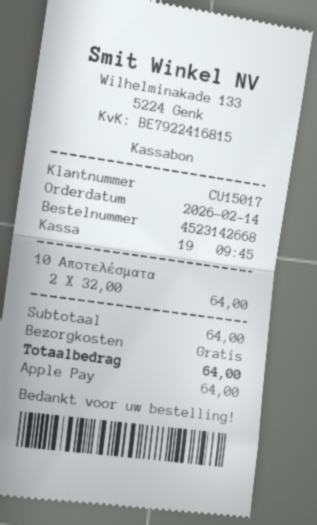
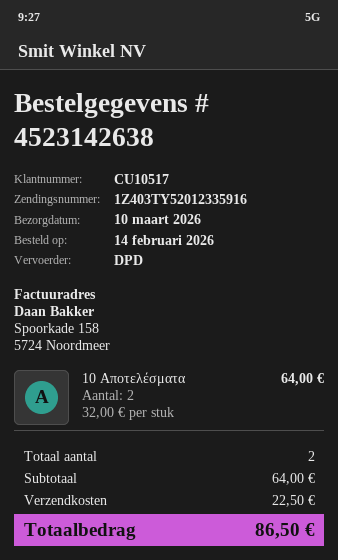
order number: 4523142668 -> 4523142638
customer number: CU15017 -> CU10517
shipping: 0.00 -> 22.50
total: 64.00 -> 86.50

